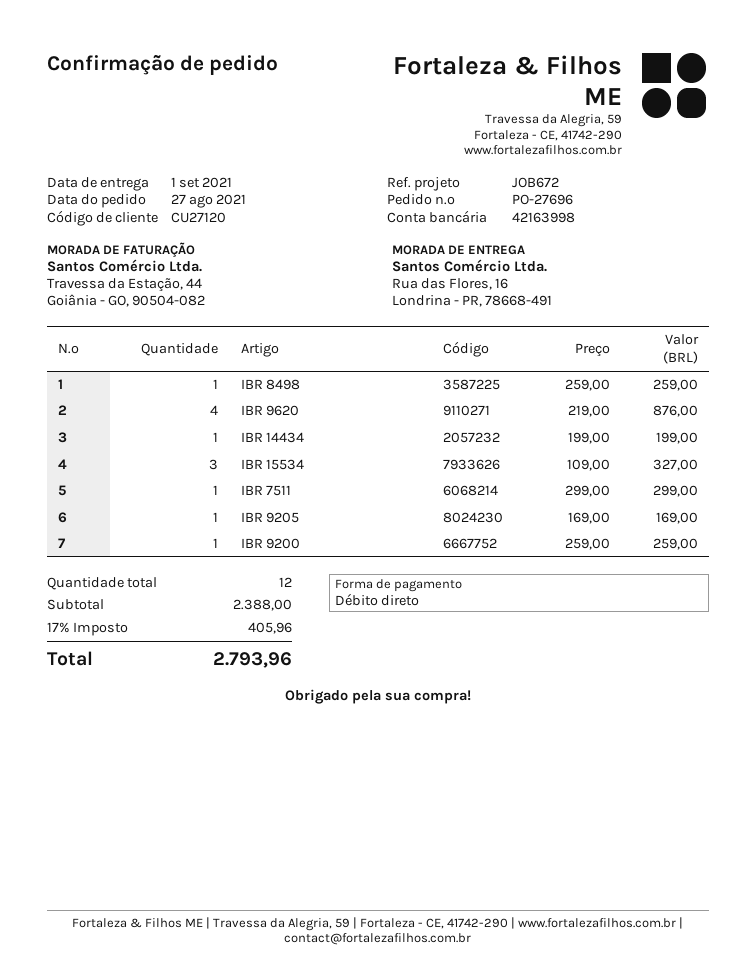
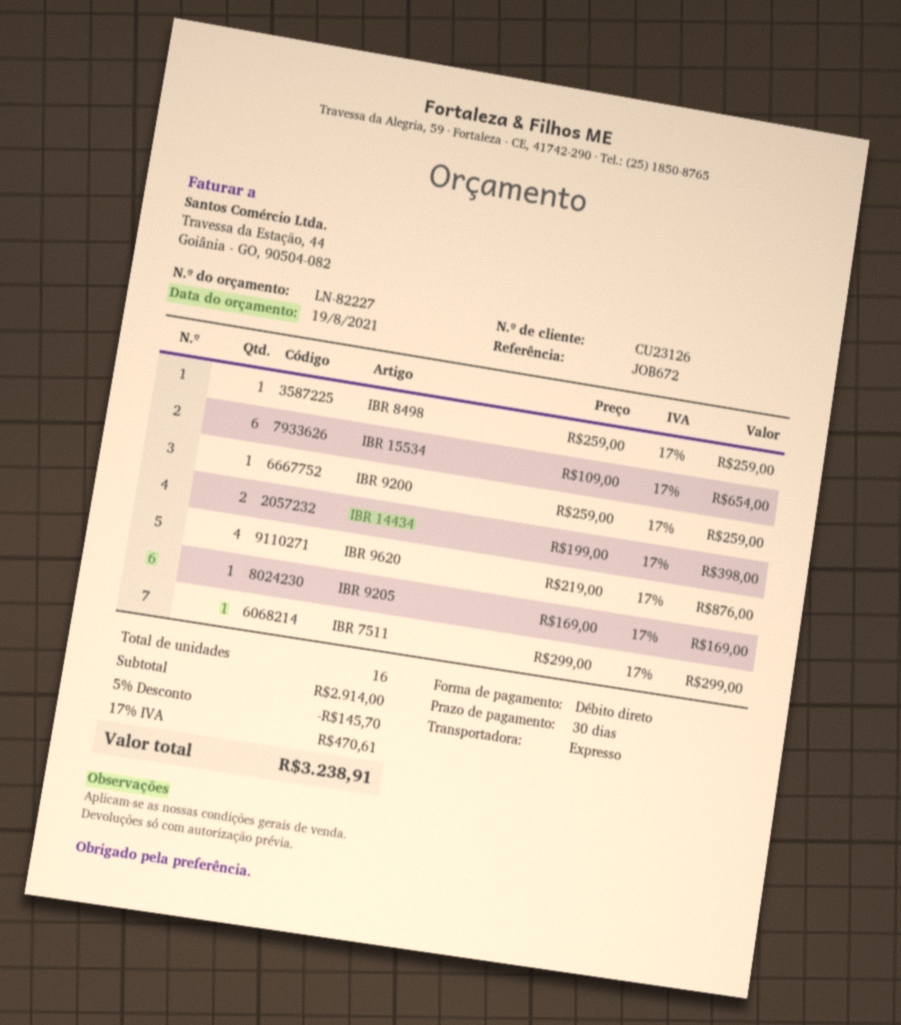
customer number: CU27120 -> CU23126
IBR 14434: 1 x 199.00 = 199.00 -> 2 x 199.00 = 398.00
IBR 15534: 3 x 109.00 = 327.00 -> 6 x 109.00 = 654.00
total quantity: 12 -> 16
subtotal: 2388.00 -> 2914.00
discount: none -> 5% = 145.70
tax: 17% = 405.96 -> 17% = 470.61
total: 2793.96 -> 3238.91

